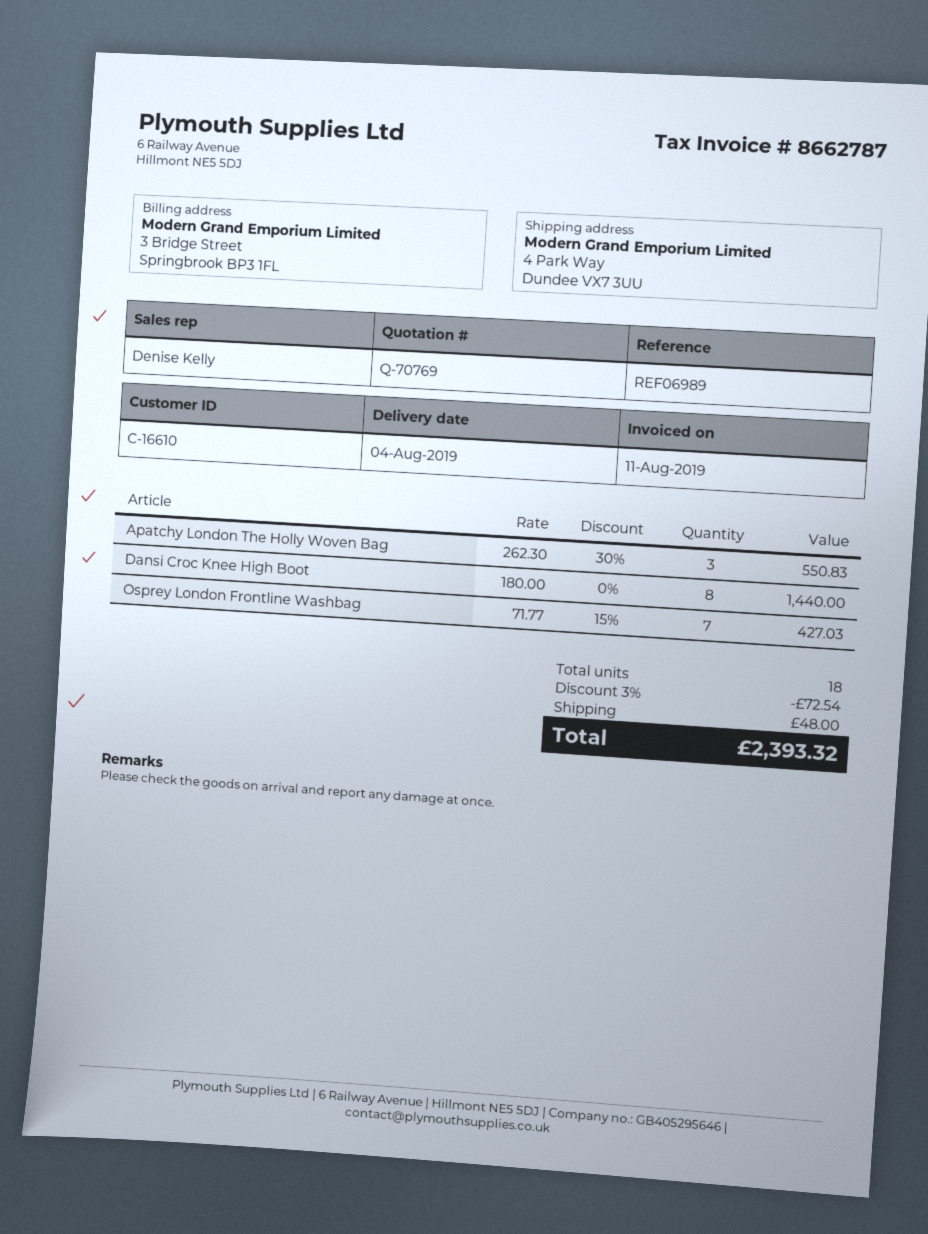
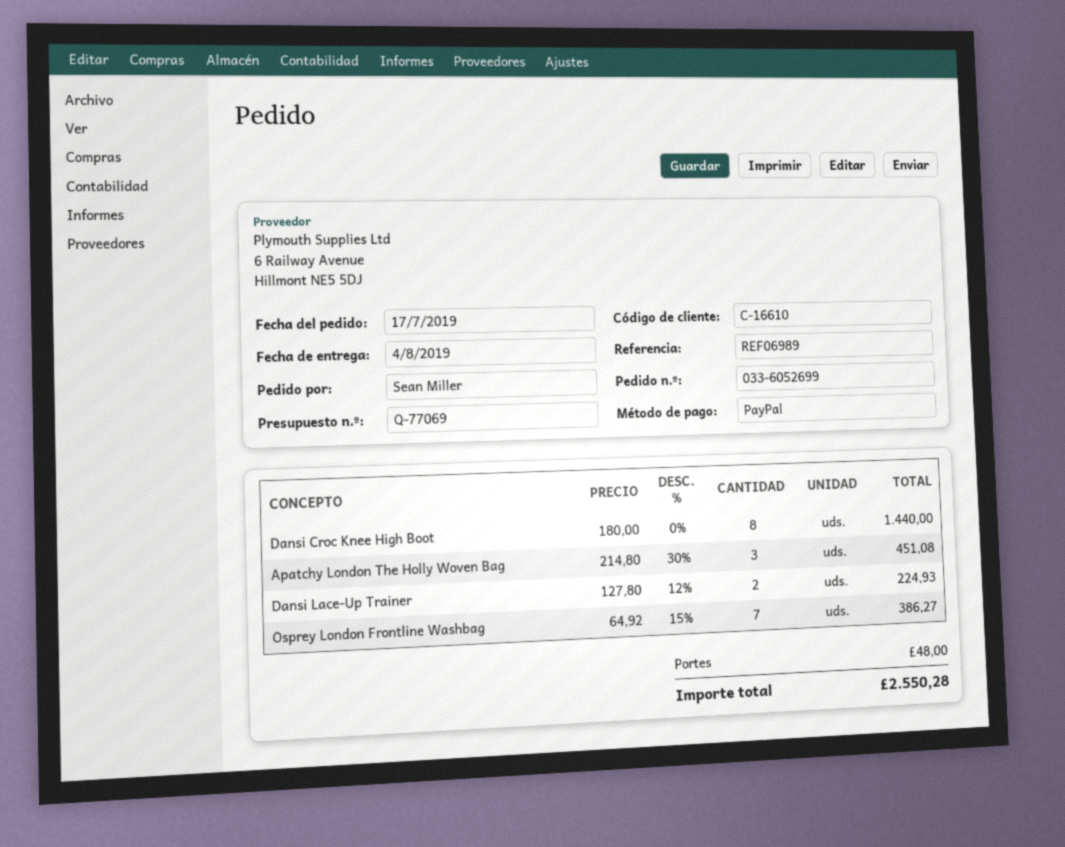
quote number: Q-70769 -> Q-77069
Apatchy London The Holly Woven Bag: 3 x 262.30 - 30% = 550.83 -> 3 x 214.80 - 30% = 451.08
Osprey London Frontline Washbag: 7 x 71.77 - 15% = 427.03 -> 7 x 64.92 - 15% = 386.27
Dansi Lace-Up Trainer: none -> 2 x 127.80 - 12% = 224.93
discount: 3% = 72.54 -> none
total: 2393.32 -> 2550.28

